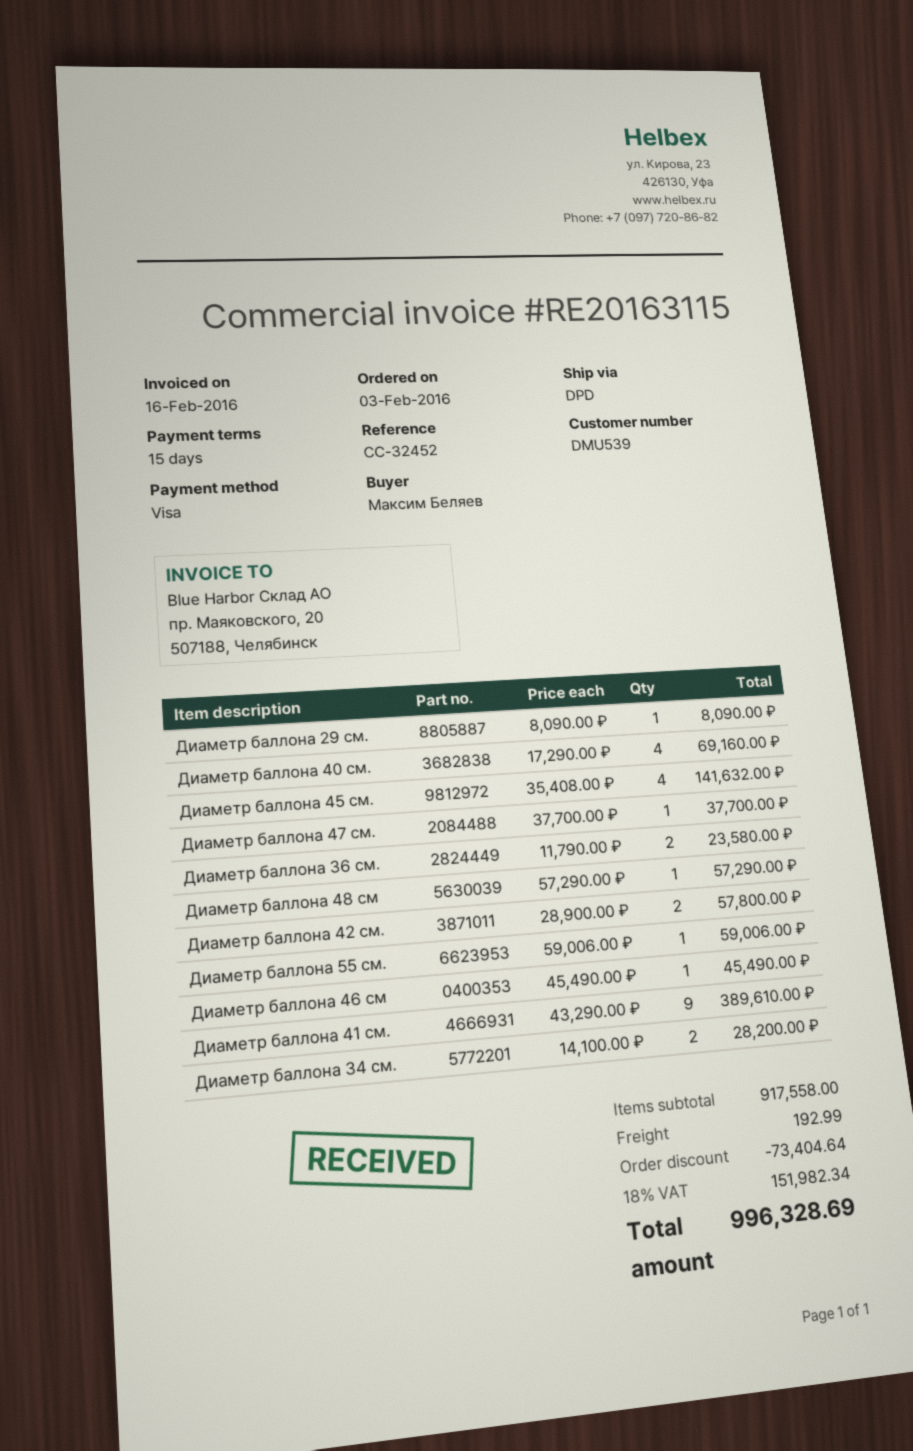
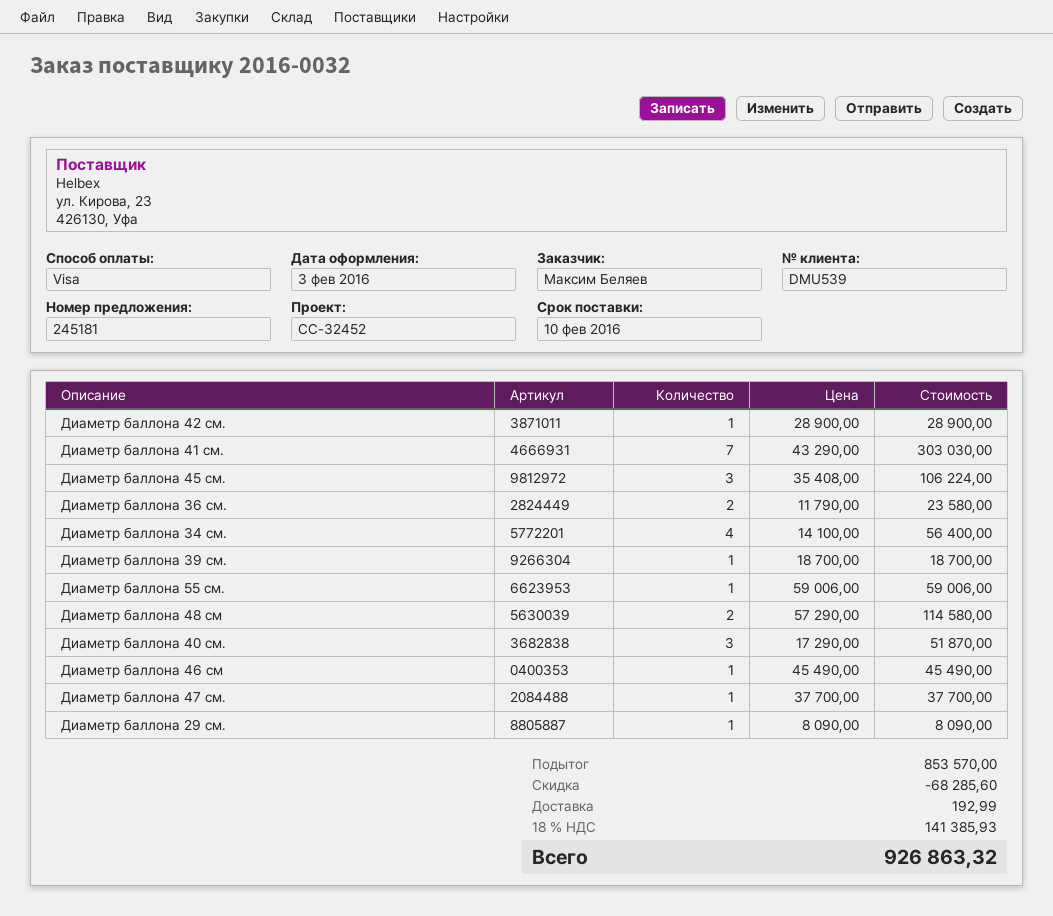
Диаметр баллона 40 см.: 4 x 17290.00 = 69160.00 -> 3 x 17290.00 = 51870.00
Диаметр баллона 45 см.: 4 x 35408.00 = 141632.00 -> 3 x 35408.00 = 106224.00
Диаметр баллона 48 см: 1 x 57290.00 = 57290.00 -> 2 x 57290.00 = 114580.00
Диаметр баллона 42 см.: 2 x 28900.00 = 57800.00 -> 1 x 28900.00 = 28900.00
Диаметр баллона 41 см.: 9 x 43290.00 = 389610.00 -> 7 x 43290.00 = 303030.00
Диаметр баллона 34 см.: 2 x 14100.00 = 28200.00 -> 4 x 14100.00 = 56400.00
Диаметр баллона 39 см.: none -> 1 x 18700.00 = 18700.00
subtotal: 917558.00 -> 853570.00
discount: 73404.64 -> 68285.60
tax: 18% = 151982.34 -> 18% = 141385.93
total: 996328.69 -> 926863.32

